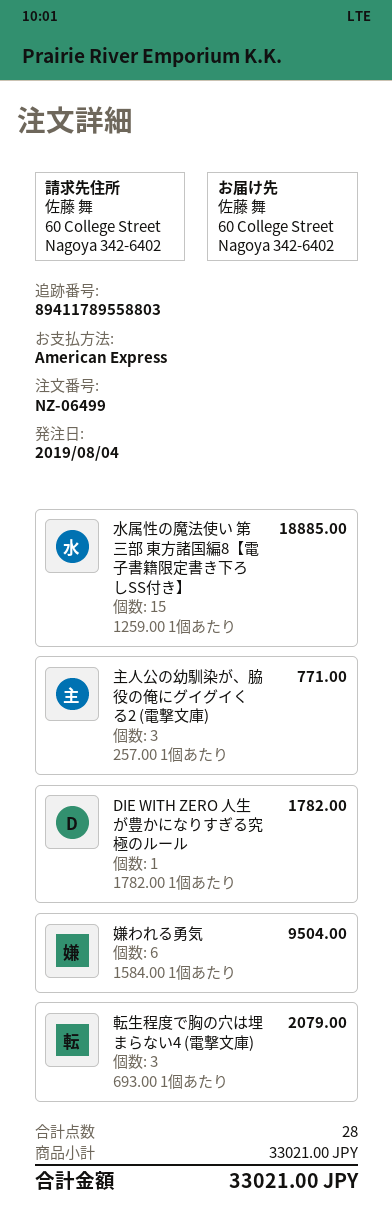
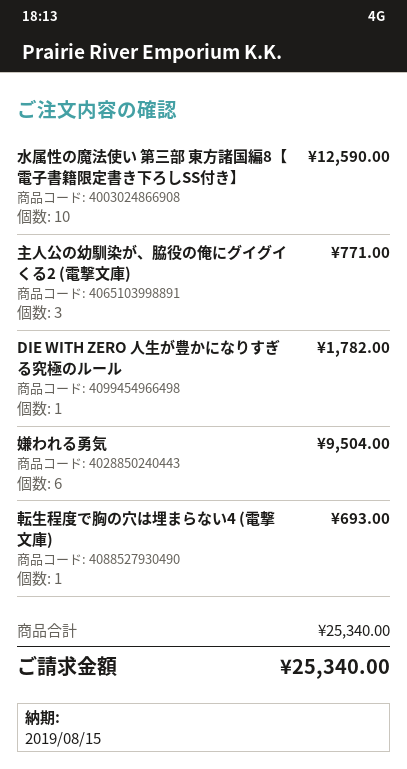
水属性の魔法使い 第三部 東方諸国編8【電子書籍限定書き下ろしSS付き】: 15 for 18885.00 -> 10 for 12590.00
転生程度で胸の穴は埋まらない4 (電撃文庫): 3 for 2079.00 -> 1 for 693.00
subtotal: 33021.00 -> 25340.00
total: 33021.00 -> 25340.00

